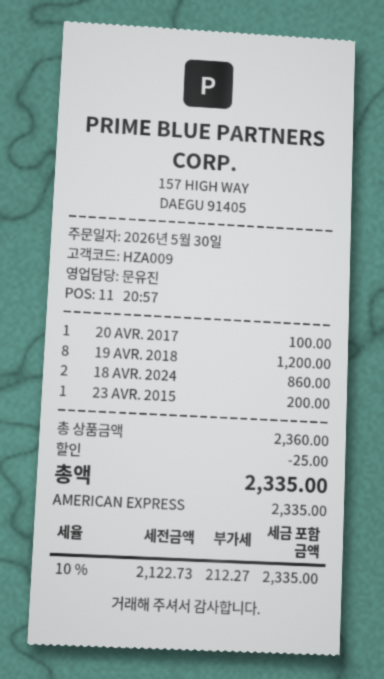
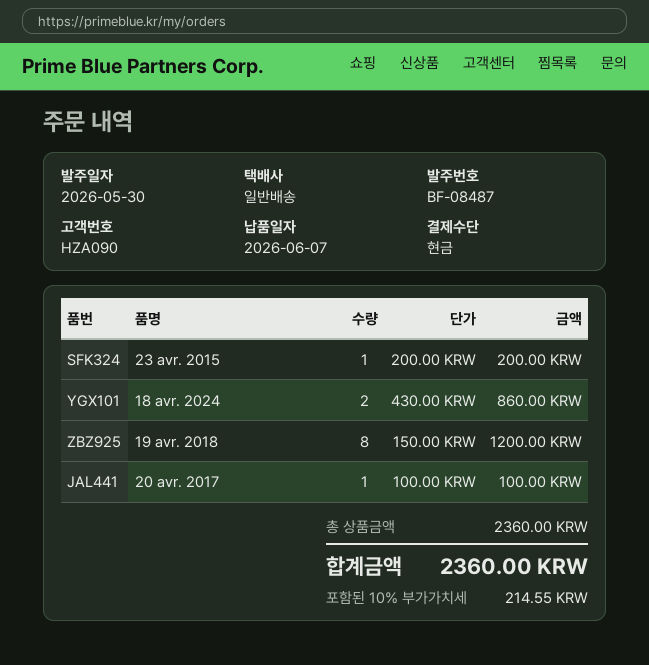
customer number: HZA009 -> HZA090
payment method: American Express -> cash
discount: 25.00 -> none
tax: 10% = 212.27 -> 10% = 214.55
total: 2335.00 -> 2360.00

